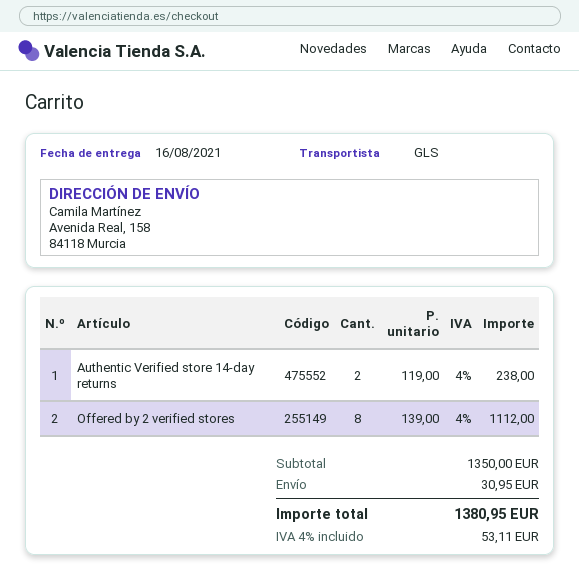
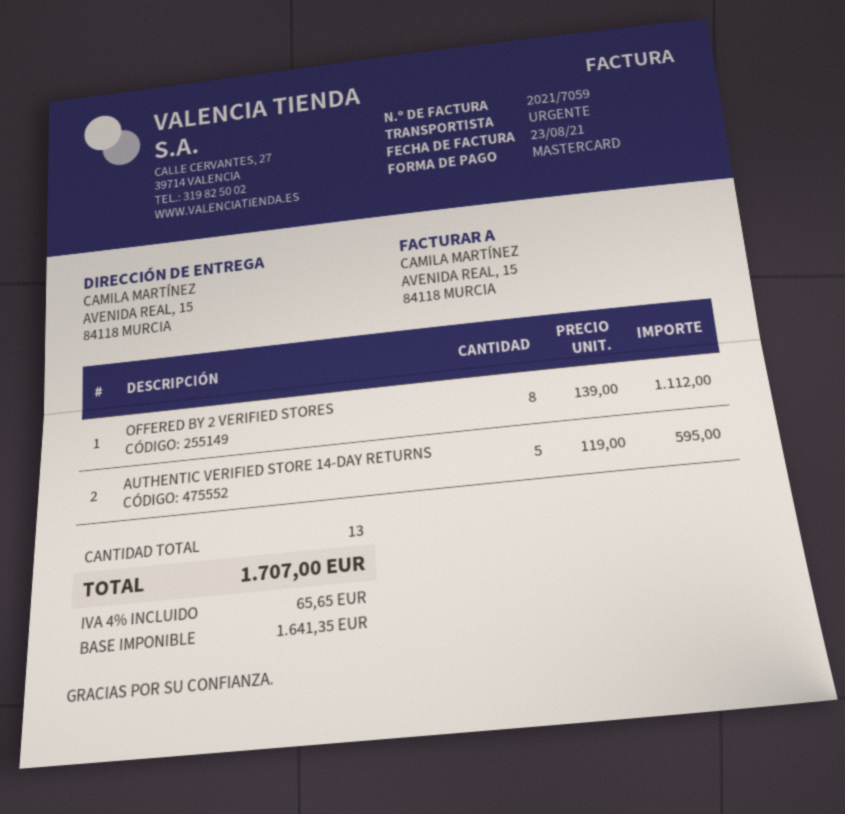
shipping method: GLS -> express
ship to: Avenida Real, 158, 84118 Murcia -> AVENIDA REAL, 15, 84118 MURCIA
Authentic Verified store 14-day returns: 2 x 119.00 = 238.00 -> 5 x 119.00 = 595.00
shipping: 30.95 -> none
tax: 4% = 53.11 -> 4% = 65.65
total: 1380.95 -> 1707.00

